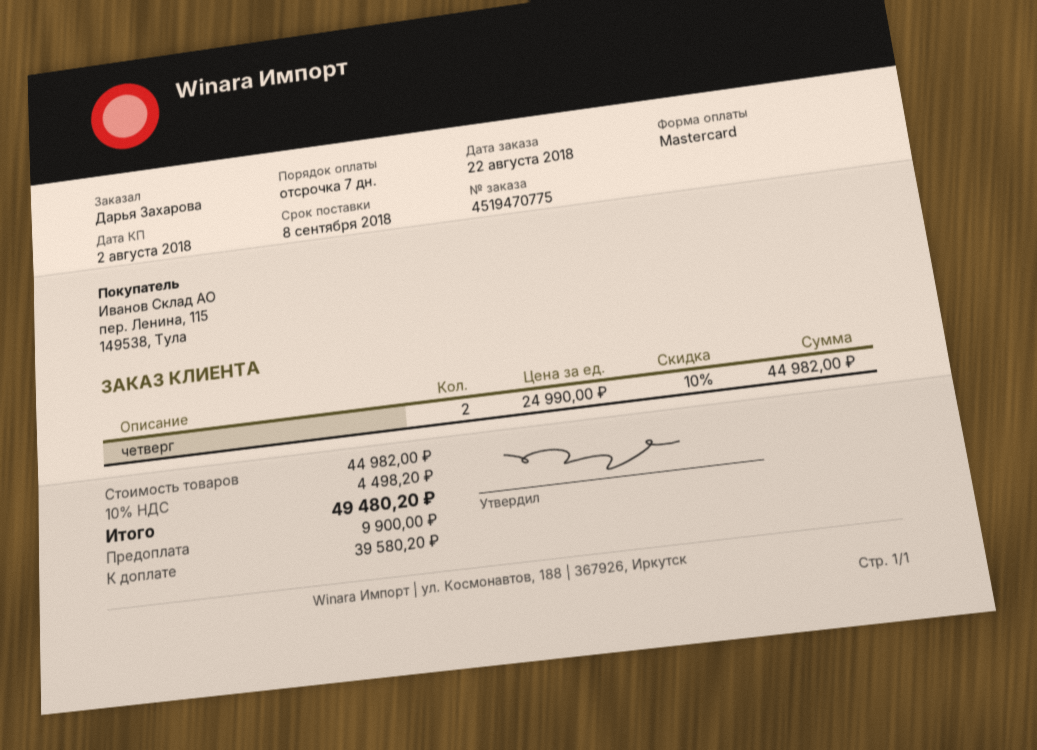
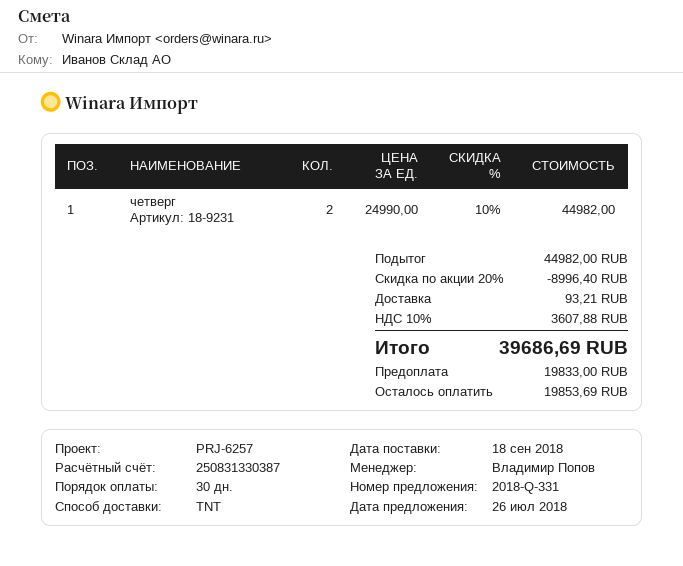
quote date: 2018-08-02 -> 2018-07-26
delivery date: 2018-09-08 -> 2018-09-18
payment terms: 7 days -> 30 days
discount: none -> 20% = 8996.40
shipping: none -> 93.21
tax: 10% = 4498.20 -> 10% = 3607.88
total: 49480.20 -> 39686.69
deposit: 9900.00 -> 19833.00
balance: 39580.20 -> 19853.69

